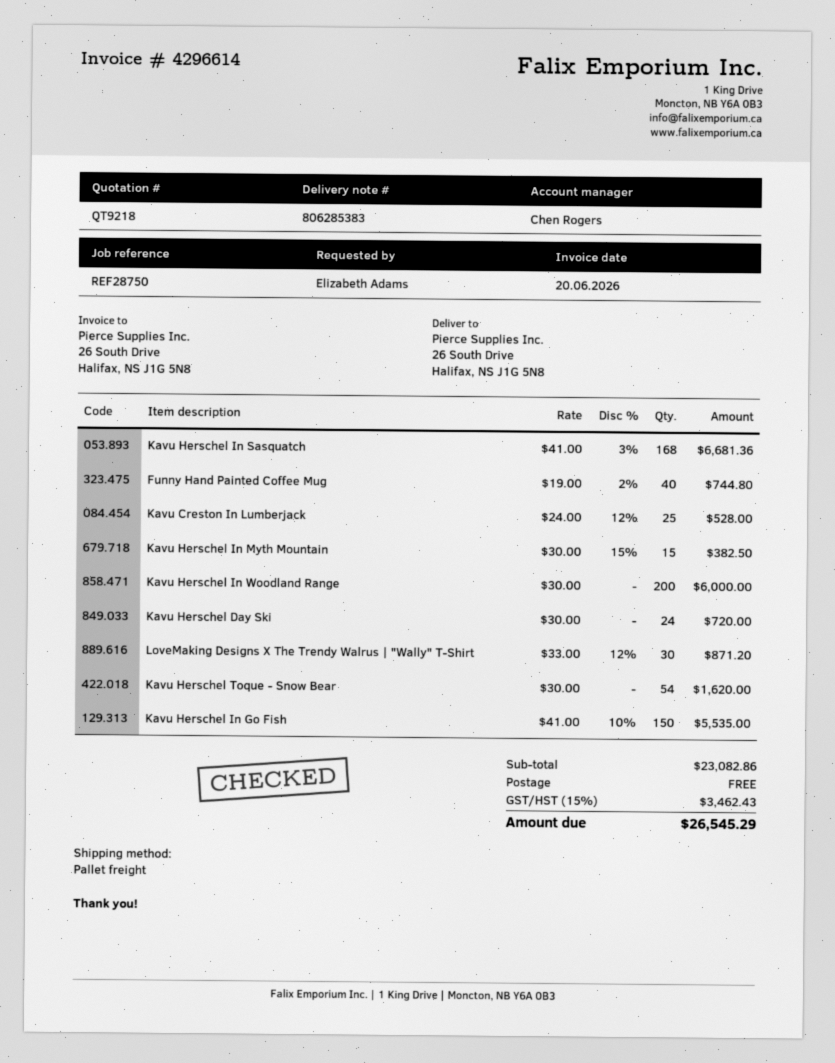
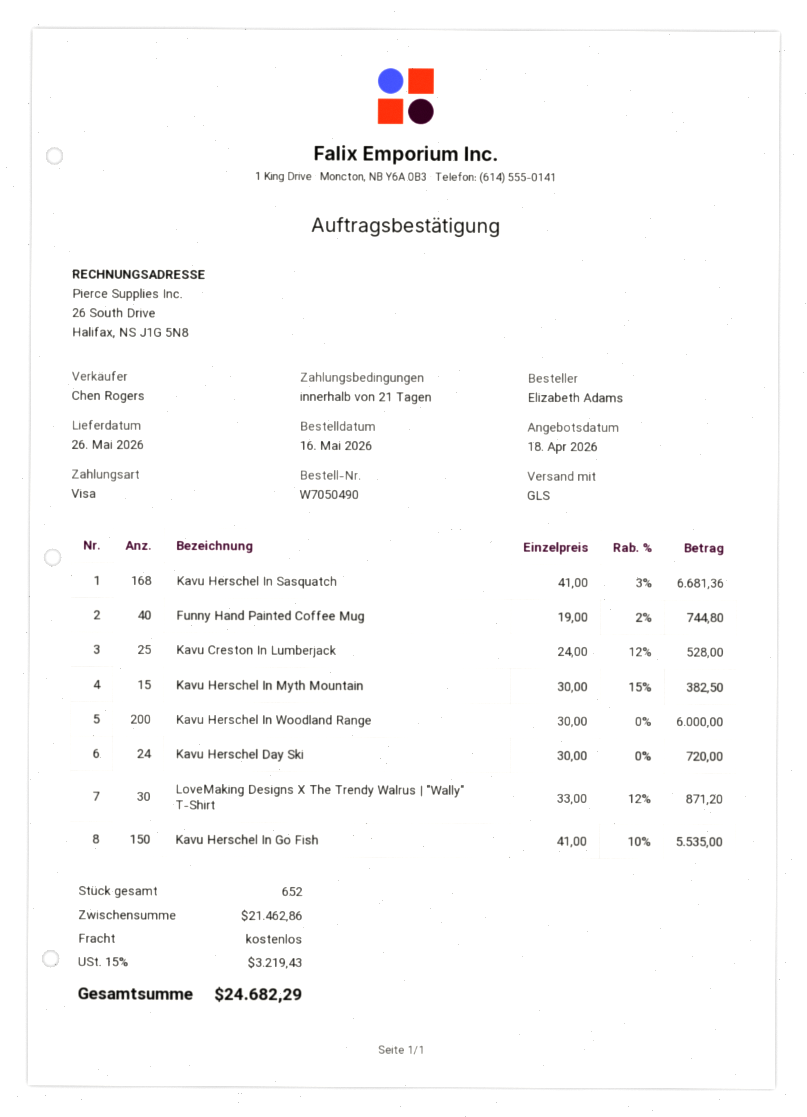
shipping method: pallet freight -> GLS
Kavu Herschel Toque - Snow Bear: 54 x 30.00 = 1620.00 -> none
subtotal: 23082.86 -> 21462.86
tax: 15% = 3462.43 -> 15% = 3219.43
total: 26545.29 -> 24682.29

